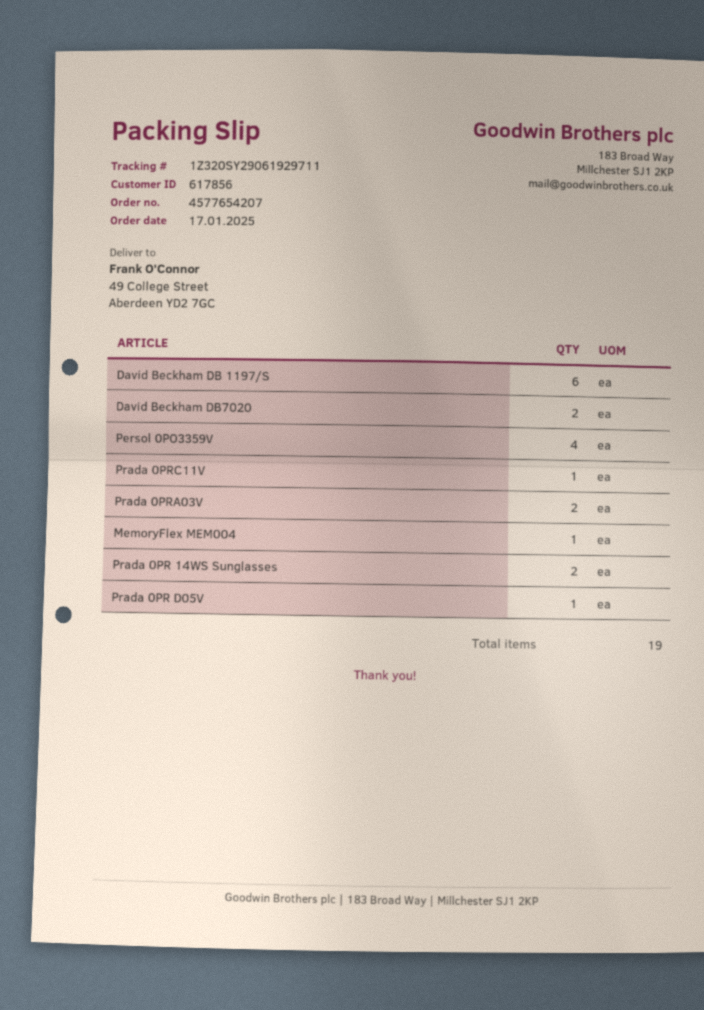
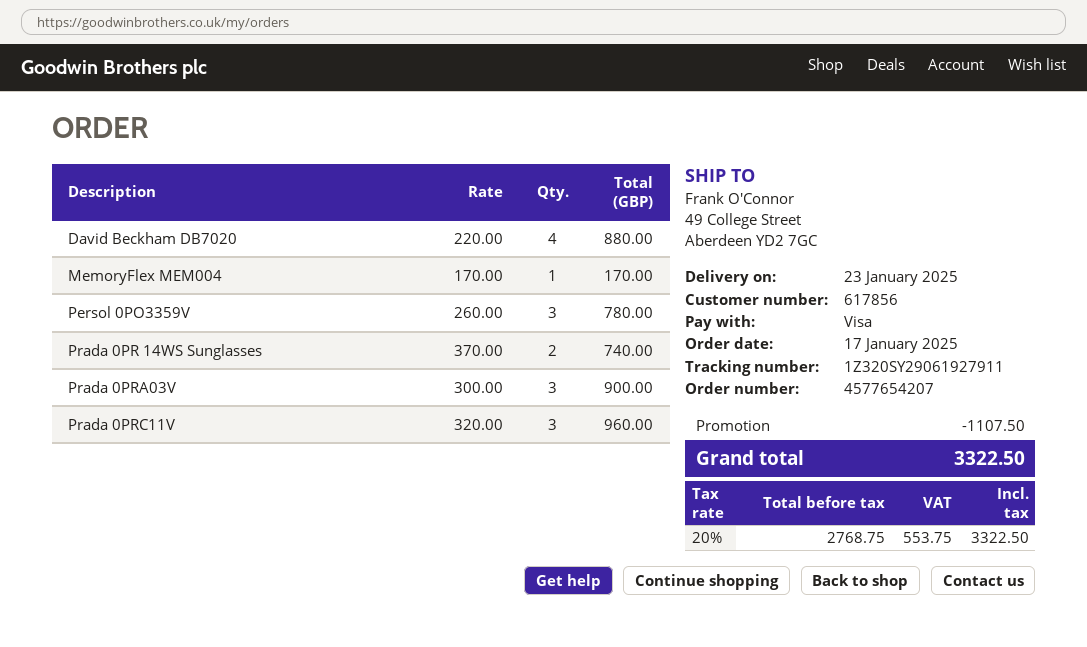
tracking number: 1Z320SY29061929711 -> 1Z320SY29061927911
David Beckham DB 1197/S: 6 -> none
David Beckham DB7020: 2 -> 4
Persol 0PO3359V: 4 -> 3
Prada 0PRC11V: 1 -> 3
Prada 0PRA03V: 2 -> 3
Prada 0PR D05V: 1 -> none

